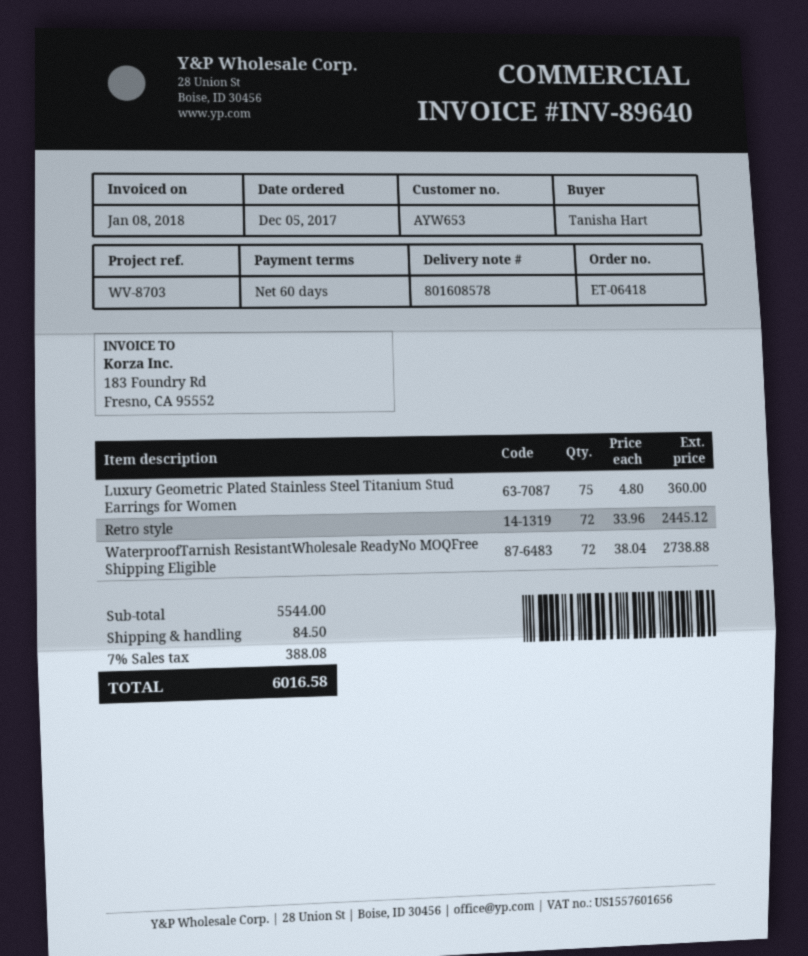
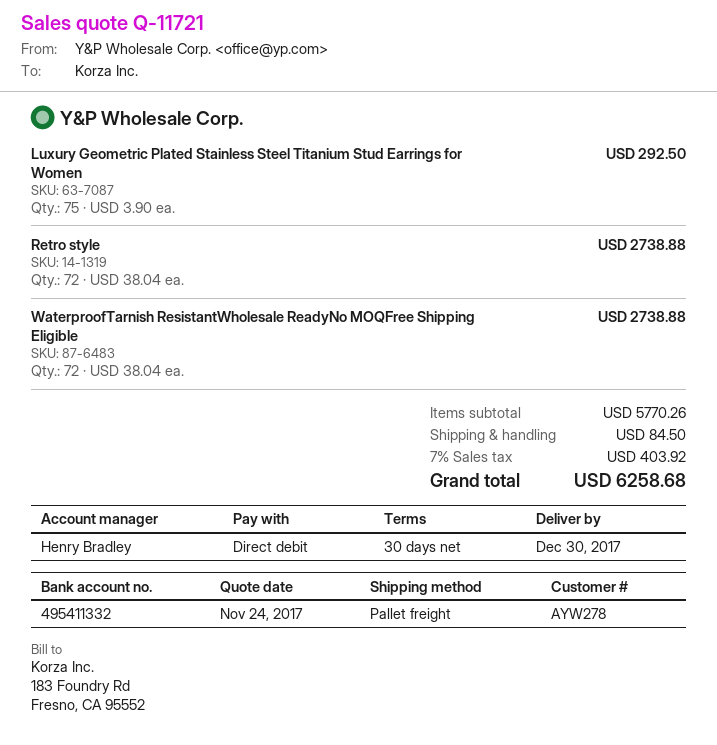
payment terms: 60 days -> 30 days
customer number: AYW653 -> AYW278
Luxury Geometric Plated Stainless Steel Titanium Stud Earrings for Women: 75 x 4.80 = 360.00 -> 75 x 3.90 = 292.50
Retro style: 72 x 33.96 = 2445.12 -> 72 x 38.04 = 2738.88
subtotal: 5544.00 -> 5770.26
tax: 7% = 388.08 -> 7% = 403.92
total: 6016.58 -> 6258.68

